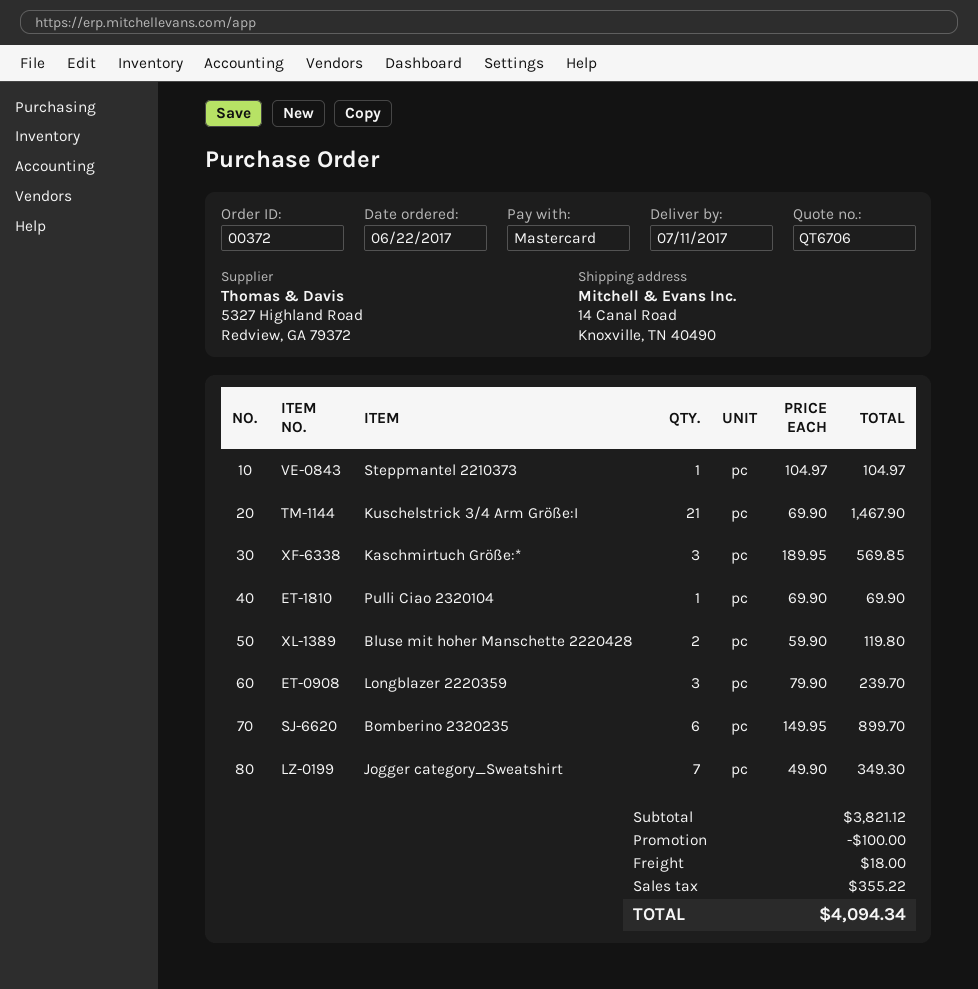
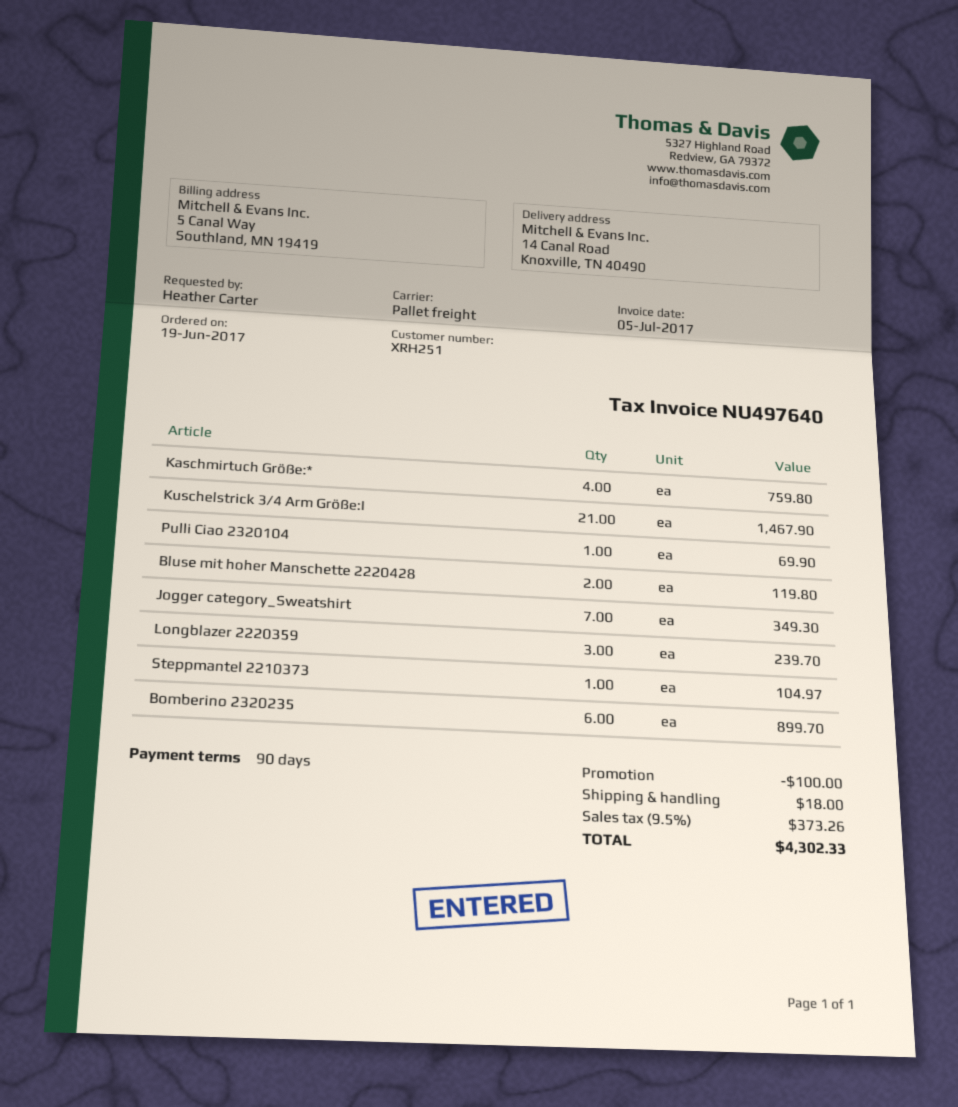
order date: 2017-06-22 -> 2017-06-19
Kaschmirtuch Größe:*: 3 for 569.85 -> 4 for 759.80
tax: 355.22 -> 373.26
total: 4094.34 -> 4302.33

